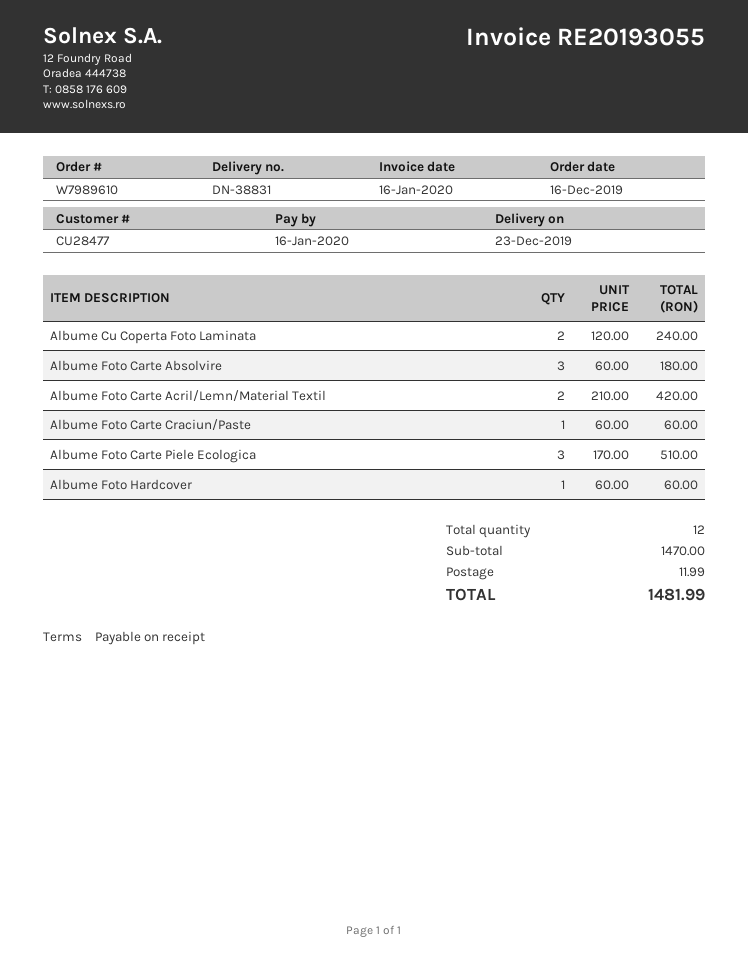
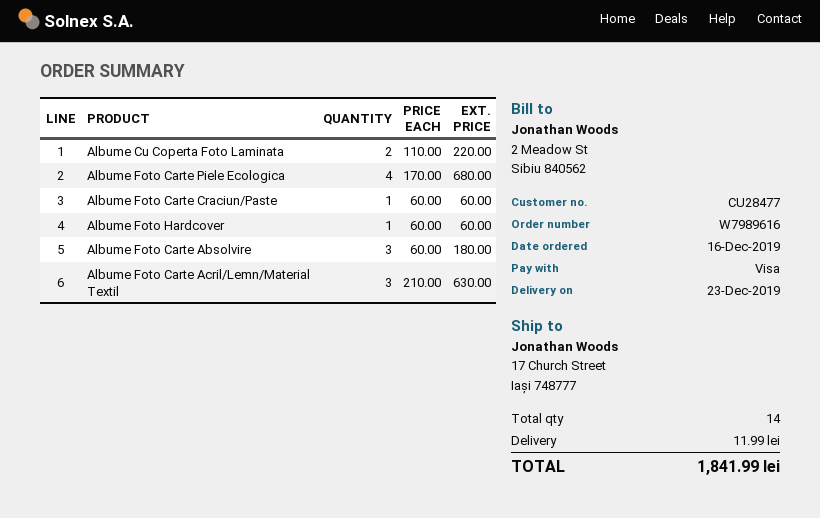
order number: W7989610 -> W7989616
Albume Cu Coperta Foto Laminata: 2 x 120.00 = 240.00 -> 2 x 110.00 = 220.00
Albume Foto Carte Acril/Lemn/Material Textil: 2 x 210.00 = 420.00 -> 3 x 210.00 = 630.00
Albume Foto Carte Piele Ecologica: 3 x 170.00 = 510.00 -> 4 x 170.00 = 680.00
total quantity: 12 -> 14
total: 1481.99 -> 1841.99

